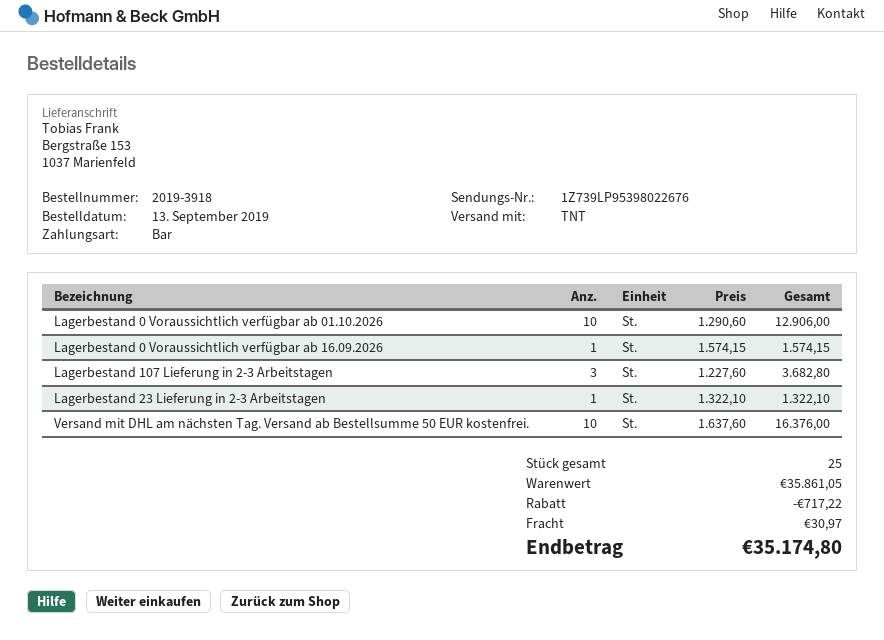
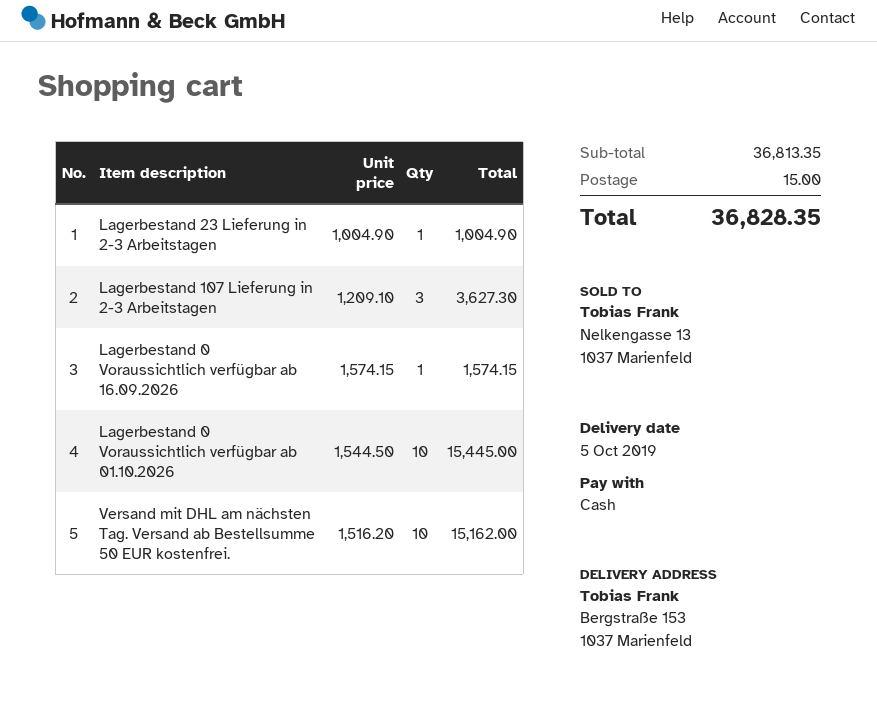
Lagerbestand 0 Voraussichtlich verfügbar ab 01.10.2026: 10 x 1290.60 = 12906.00 -> 10 x 1544.50 = 15445.00
Lagerbestand 107 Lieferung in 2-3 Arbeitstagen: 3 x 1227.60 = 3682.80 -> 3 x 1209.10 = 3627.30
Lagerbestand 23 Lieferung in 2-3 Arbeitstagen: 1 x 1322.10 = 1322.10 -> 1 x 1004.90 = 1004.90
Versand mit DHL am nächsten Tag. Versand ab Bestellsumme 50 EUR kostenfrei.: 10 x 1637.60 = 16376.00 -> 10 x 1516.20 = 15162.00
subtotal: 35861.05 -> 36813.35
discount: 717.22 -> none
shipping: 30.97 -> 15.00
total: 35174.80 -> 36828.35

